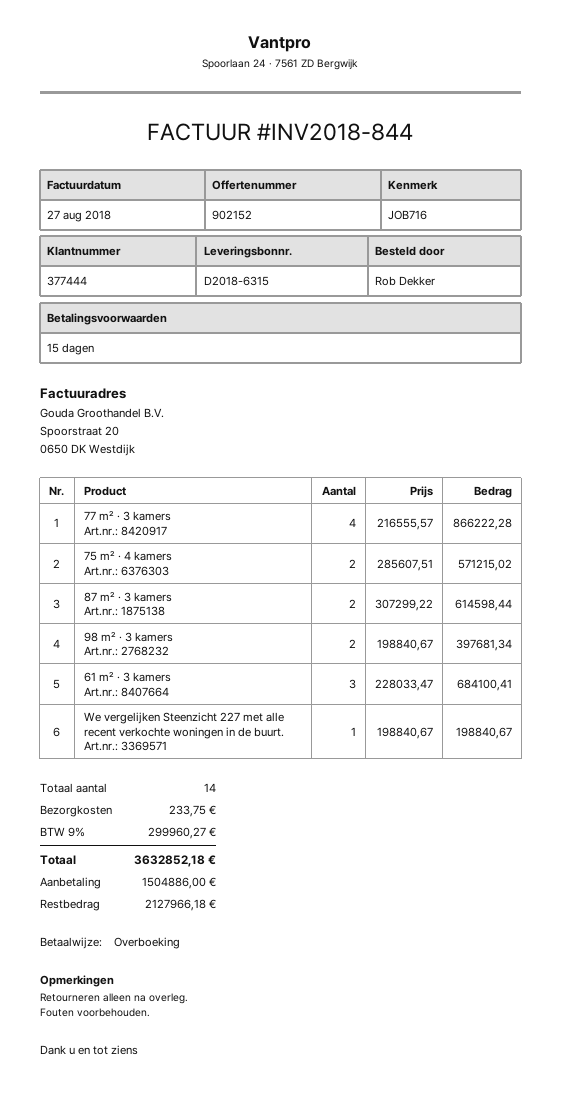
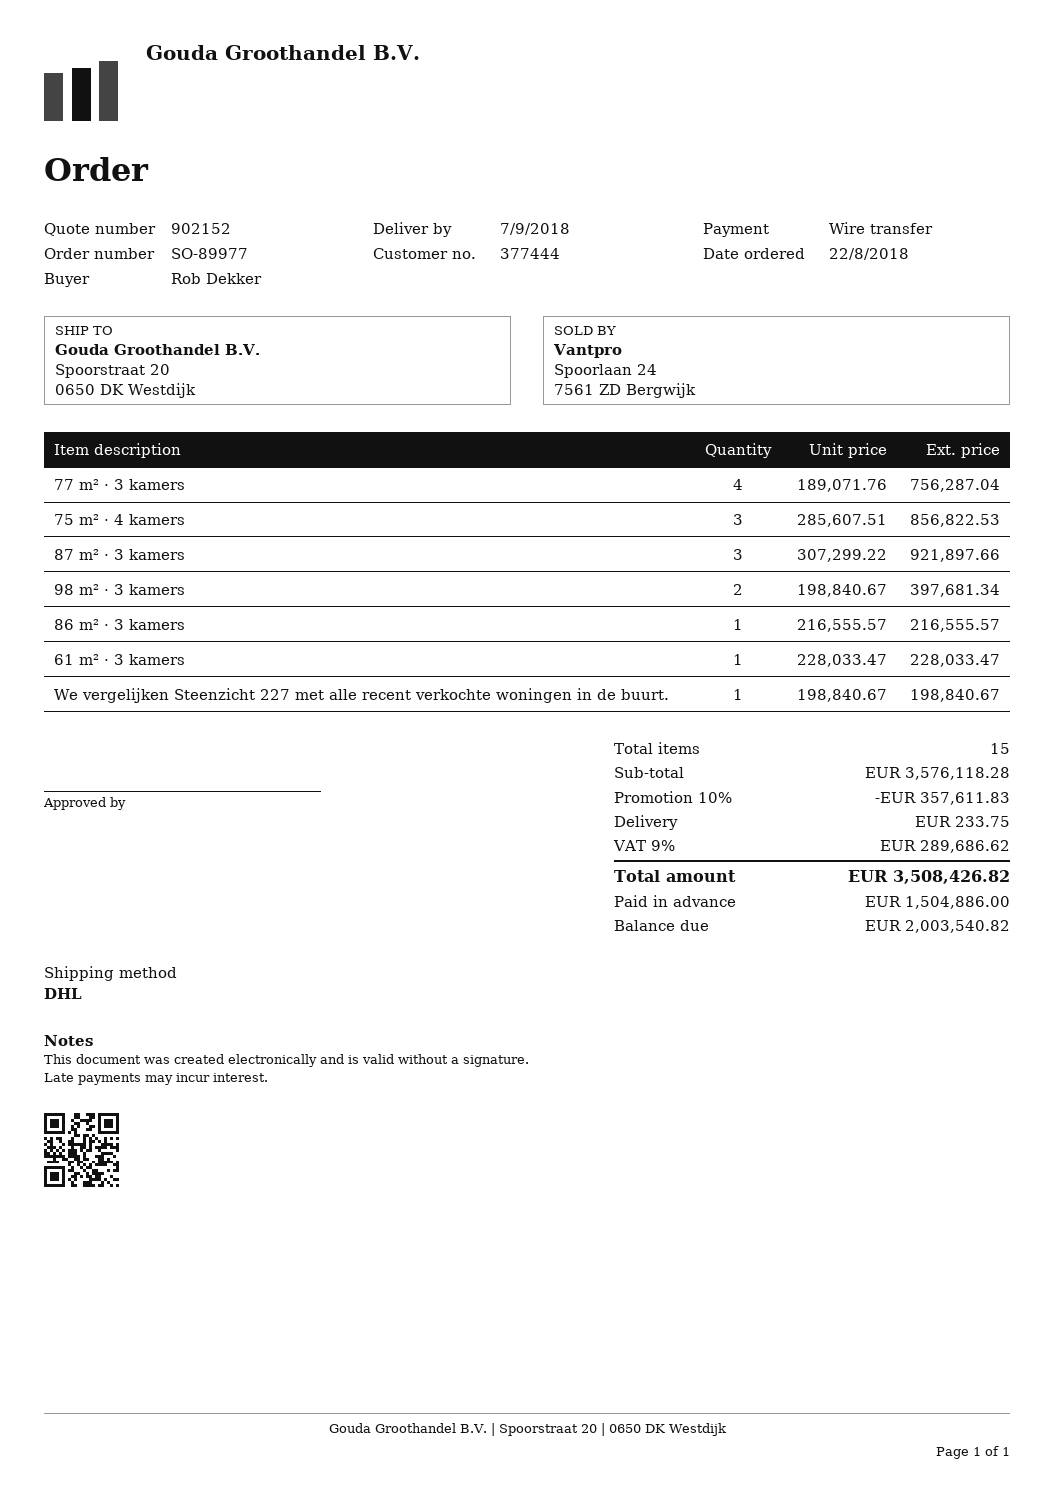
77 m² · 3 kamers: 4 x 216555.57 = 866222.28 -> 4 x 189071.76 = 756287.04
75 m² · 4 kamers: 2 x 285607.51 = 571215.02 -> 3 x 285607.51 = 856822.53
87 m² · 3 kamers: 2 x 307299.22 = 614598.44 -> 3 x 307299.22 = 921897.66
61 m² · 3 kamers: 3 x 228033.47 = 684100.41 -> 1 x 228033.47 = 228033.47
86 m² · 3 kamers: none -> 1 x 216555.57 = 216555.57
total quantity: 14 -> 15
discount: none -> 10% = 357611.83
tax: 9% = 299960.27 -> 9% = 289686.62
total: 3632852.18 -> 3508426.82
balance: 2127966.18 -> 2003540.82

